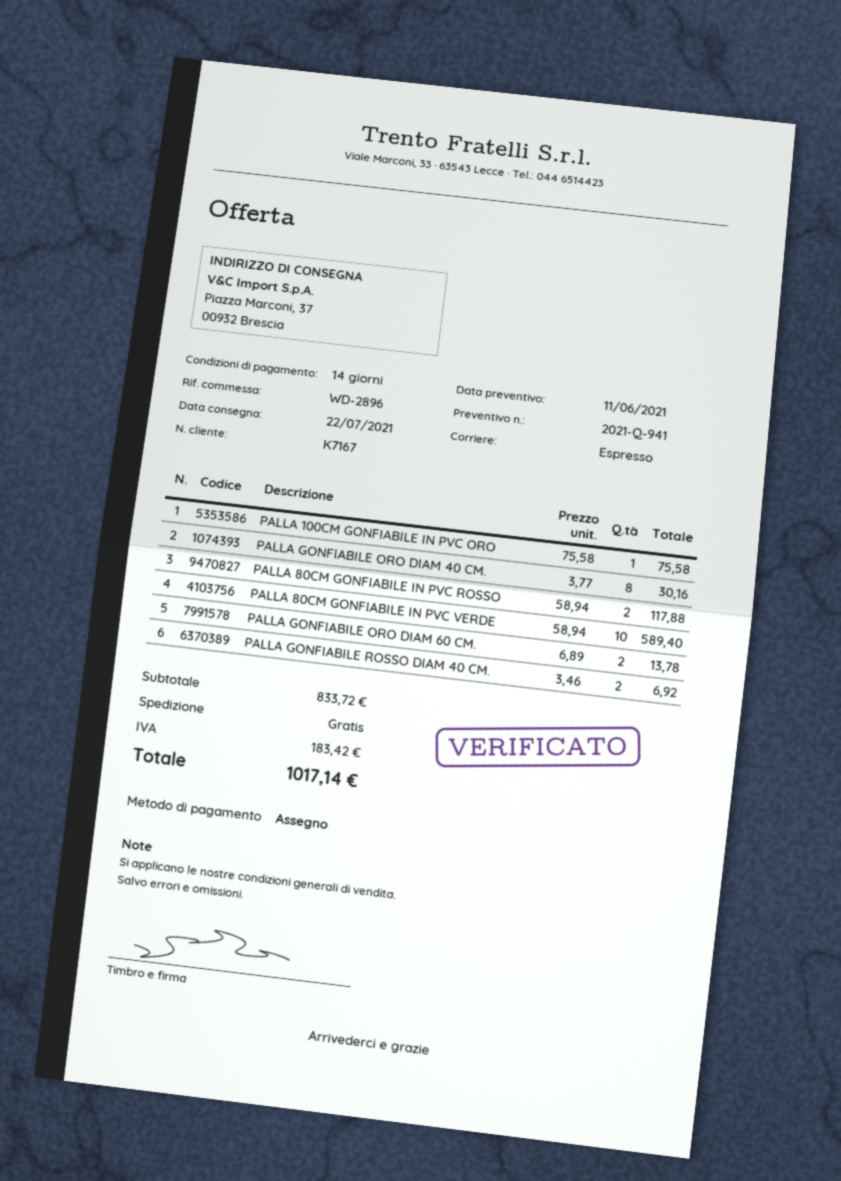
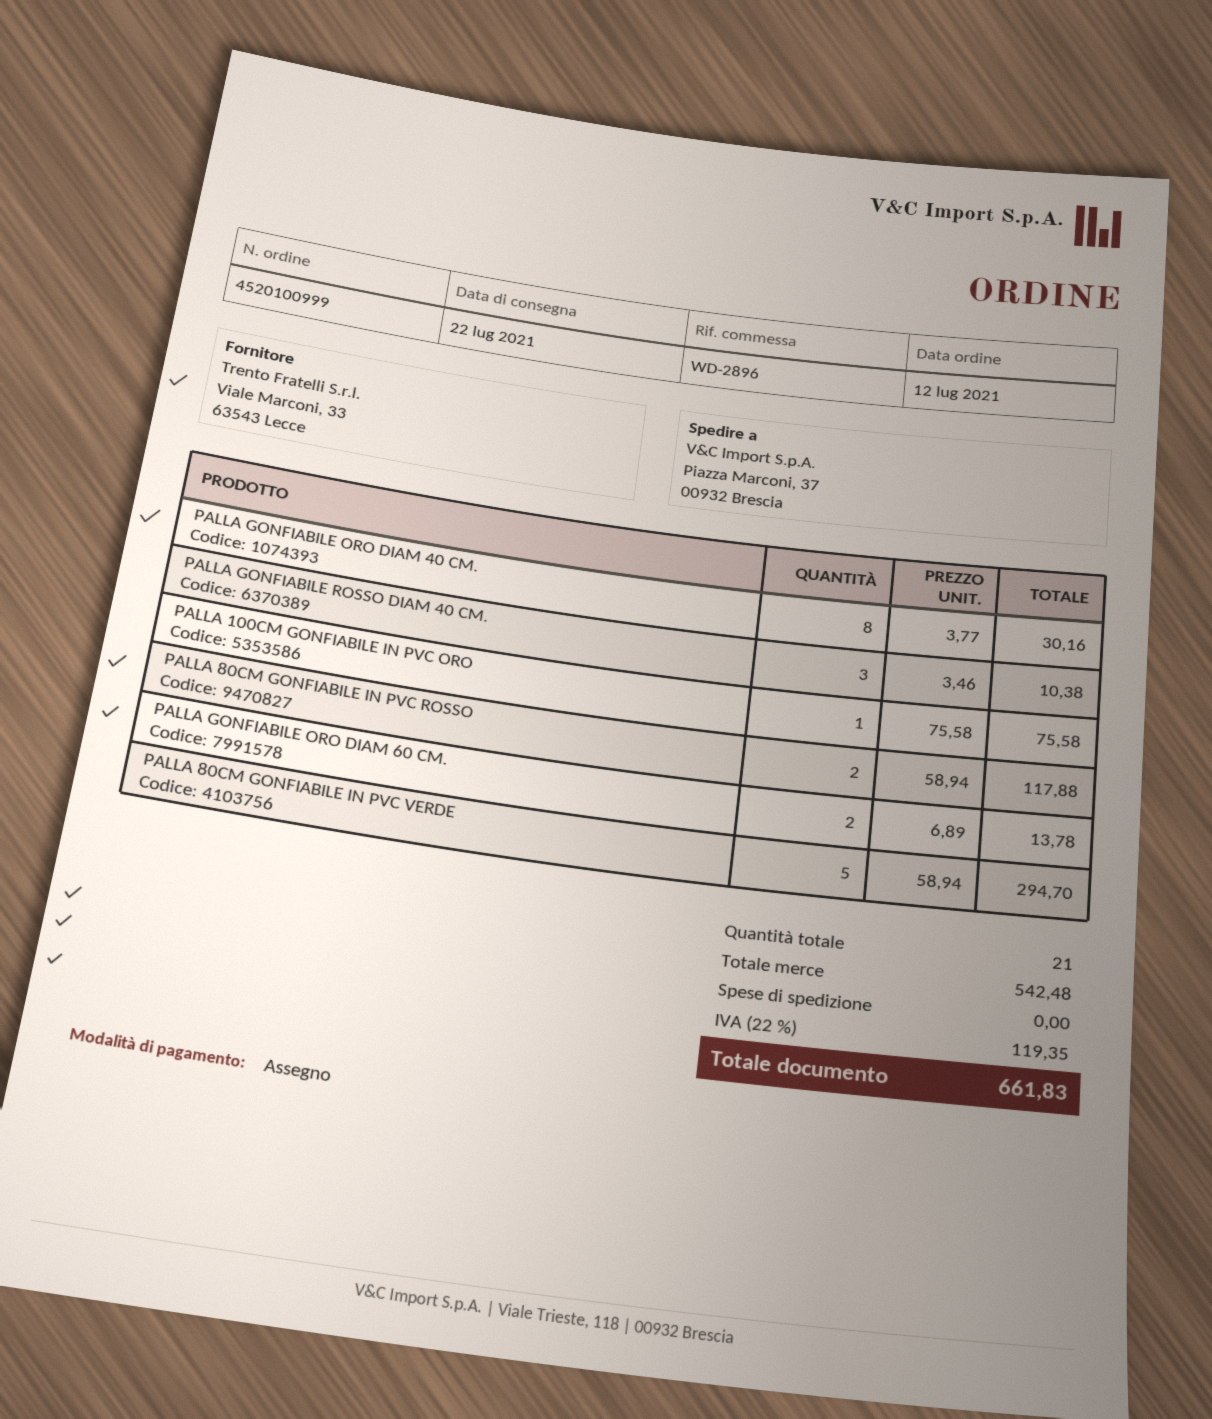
PALLA 80CM GONFIABILE IN PVC VERDE: 10 x 58.94 = 589.40 -> 5 x 58.94 = 294.70
PALLA GONFIABILE ROSSO DIAM 40 CM.: 2 x 3.46 = 6.92 -> 3 x 3.46 = 10.38
subtotal: 833.72 -> 542.48
tax: 183.42 -> 119.35
total: 1017.14 -> 661.83

